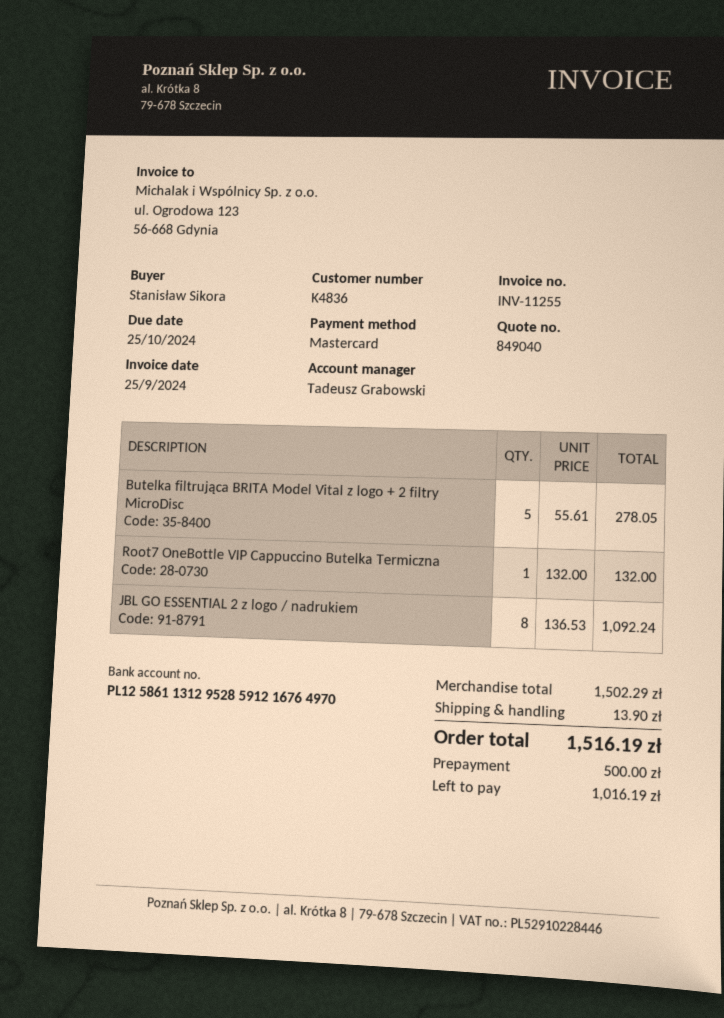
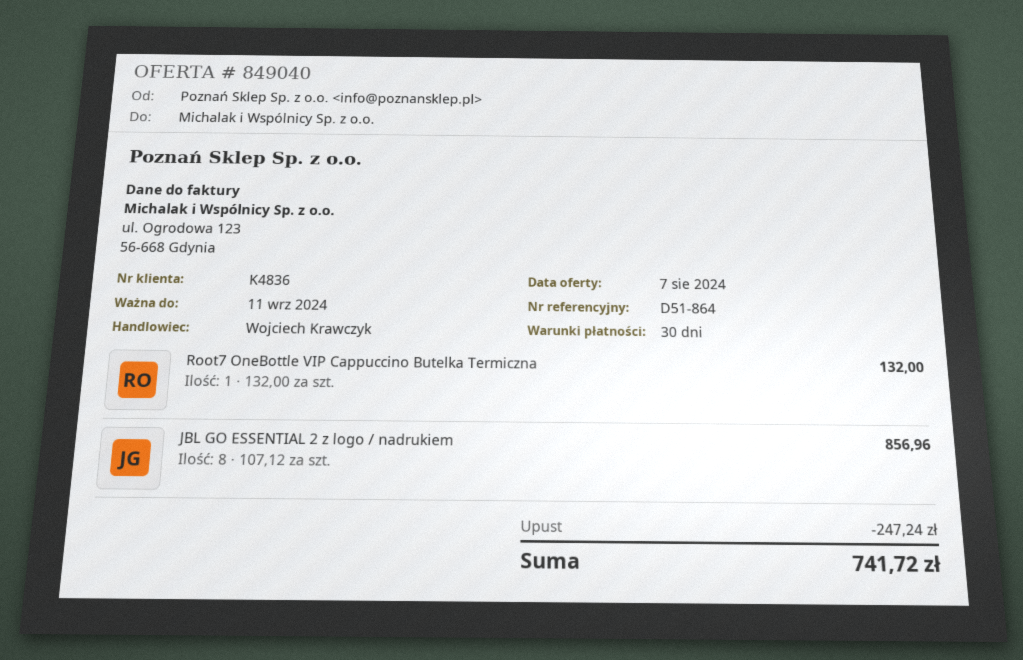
sales rep: Tadeusz Grabowski -> Wojciech Krawczyk
Butelka filtrująca BRITA Model Vital z logo + 2 filtry MicroDisc: 5 x 55.61 = 278.05 -> none
JBL GO ESSENTIAL 2 z logo / nadrukiem: 8 x 136.53 = 1092.24 -> 8 x 107.12 = 856.96
discount: none -> 247.24
shipping: 13.90 -> none
total: 1516.19 -> 741.72

